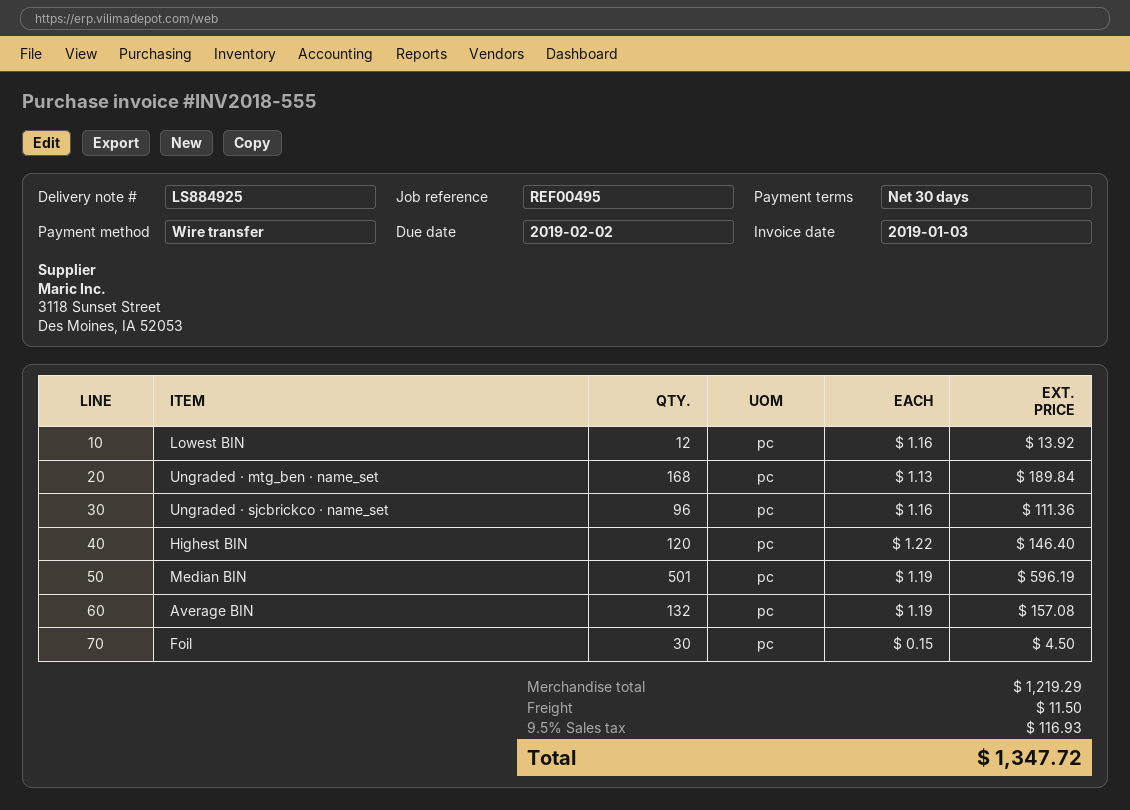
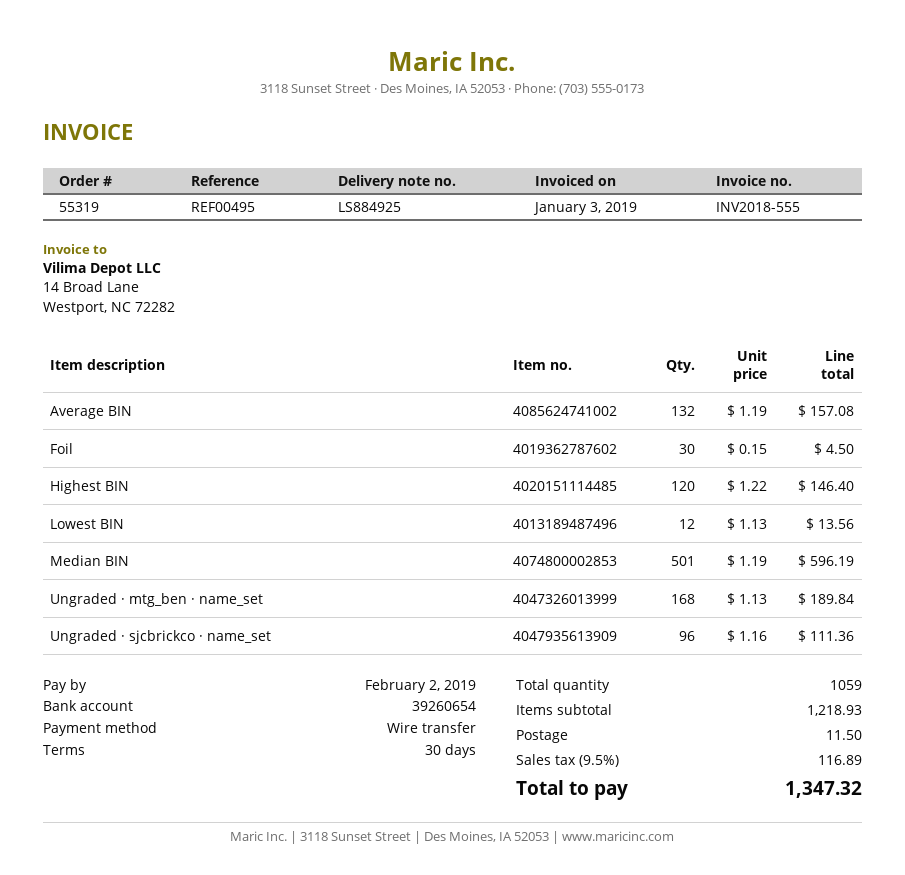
Lowest BIN: 12 x 1.16 = 13.92 -> 12 x 1.13 = 13.56
subtotal: 1219.29 -> 1218.93
tax: 9.5% = 116.93 -> 9.5% = 116.89
total: 1347.72 -> 1347.32

